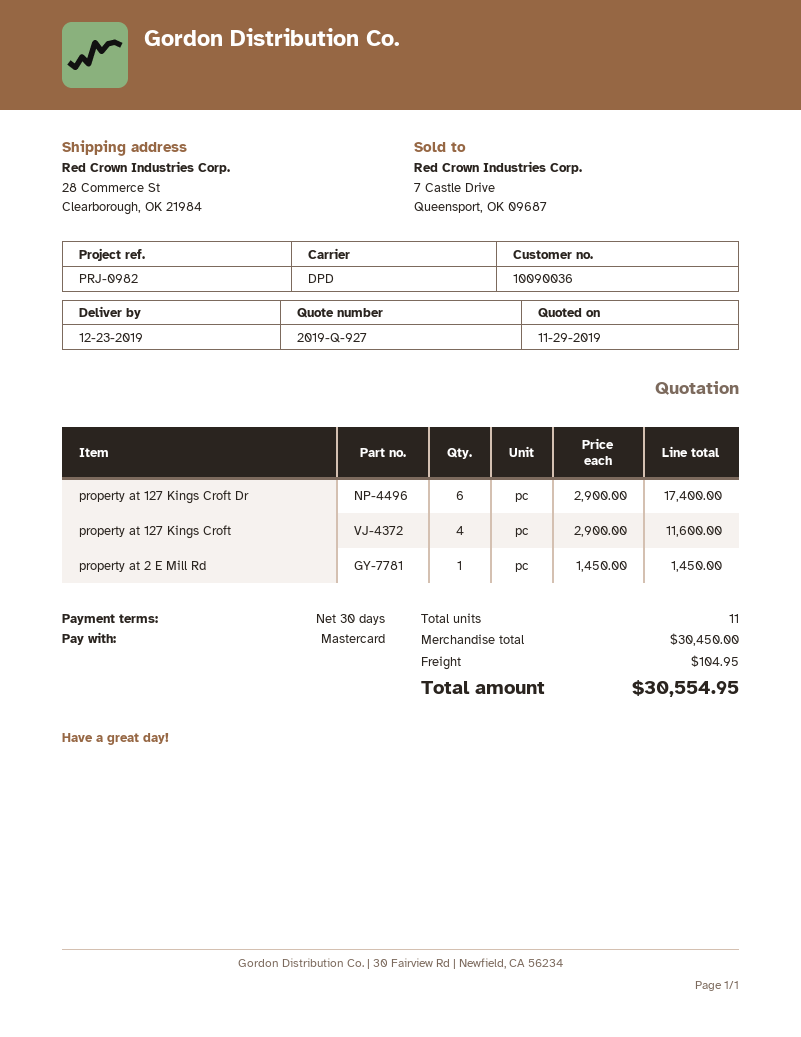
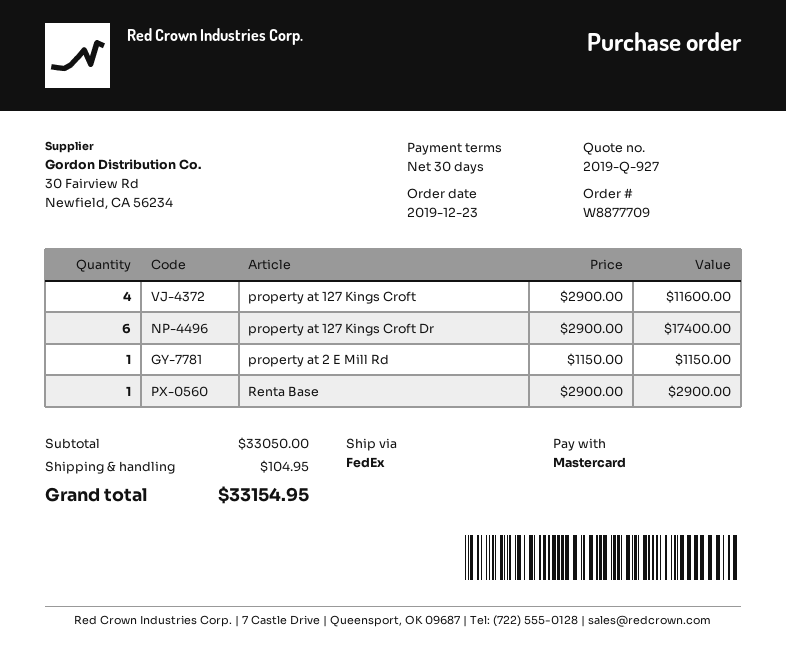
shipping method: DPD -> FedEx
property at 2 E Mill Rd: 1 x 1450.00 = 1450.00 -> 1 x 1150.00 = 1150.00
Renta Base: none -> 1 x 2900.00 = 2900.00
subtotal: 30450.00 -> 33050.00
total: 30554.95 -> 33154.95

